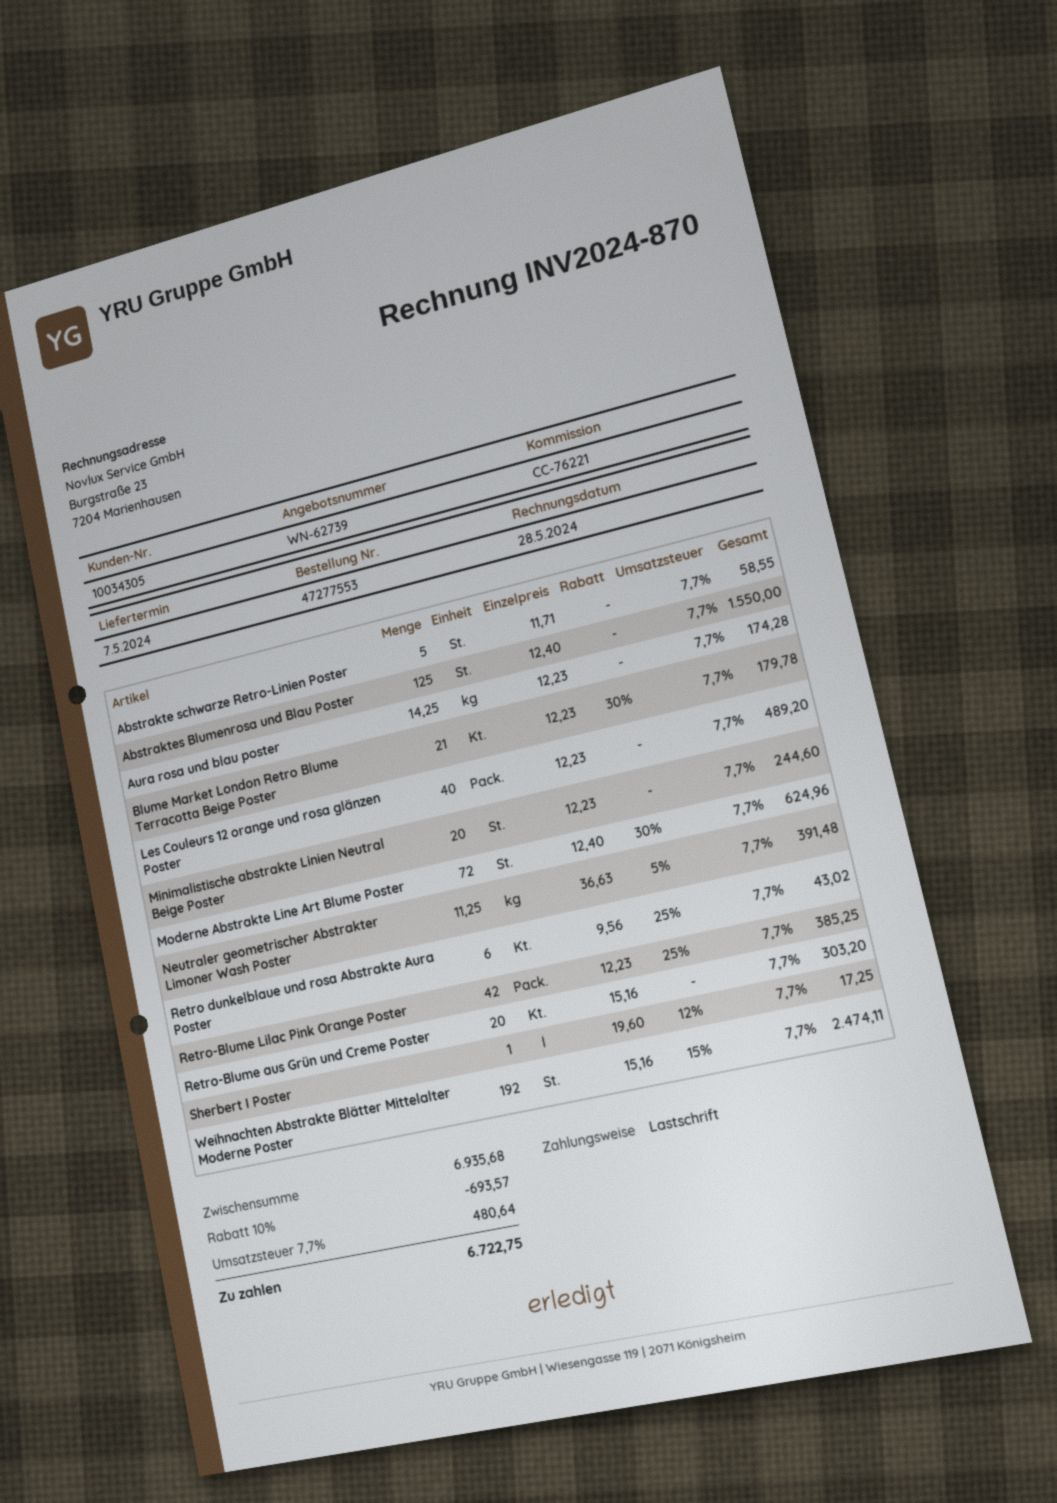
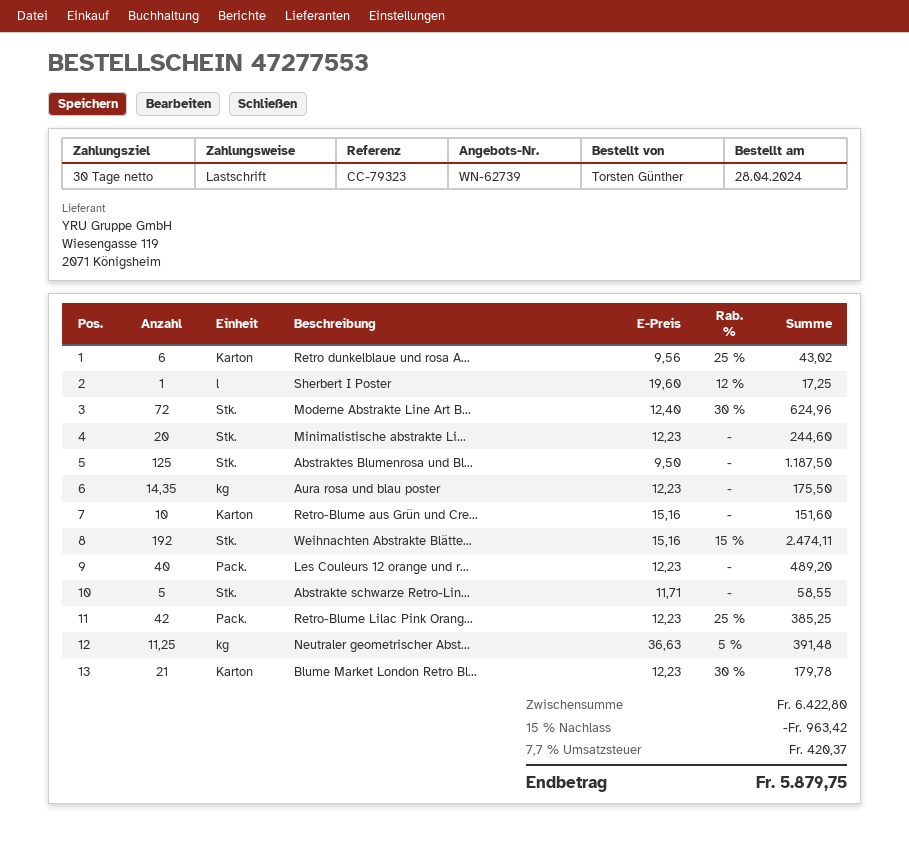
reference: CC-76221 -> CC-79323
Abstraktes Blumenrosa und Blau Poster: 125 x 12.40 = 1550.00 -> 125 x 9.50 = 1187.50
Aura rosa und blau poster: 14.25 x 12.23 = 174.28 -> 14.35 x 12.23 = 175.50
Retro-Blume aus Grün und Creme Poster: 20 x 15.16 = 303.20 -> 10 x 15.16 = 151.60
subtotal: 6935.68 -> 6422.80
discount: 10% = 693.57 -> 15% = 963.42
tax: 7.7% = 480.64 -> 7.7% = 420.37
total: 6722.75 -> 5879.75

